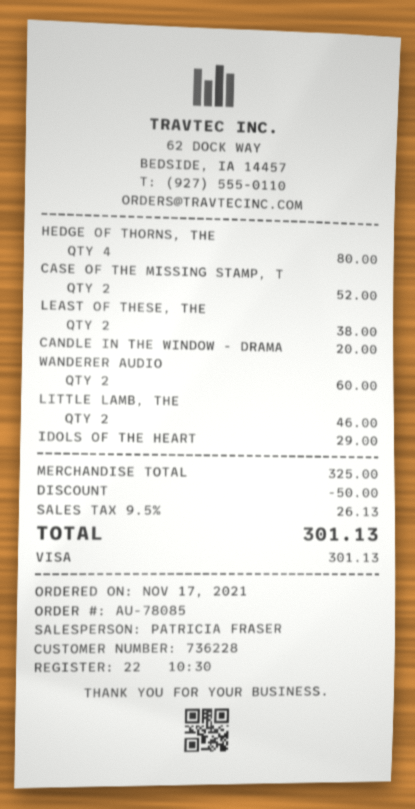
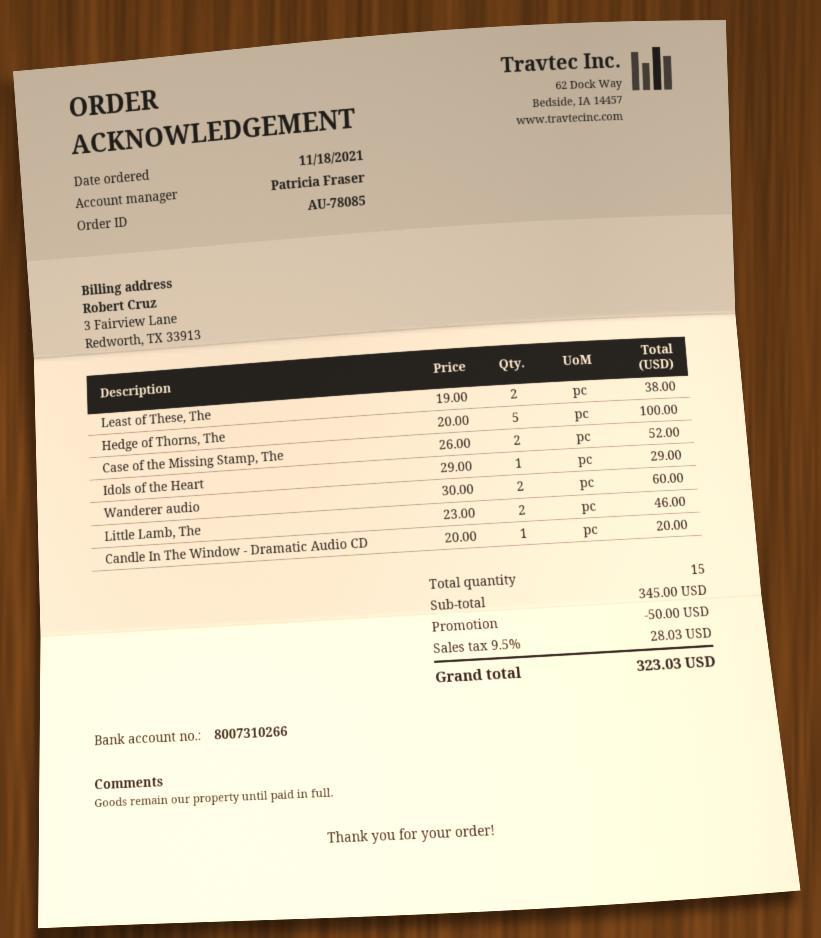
order date: 2021-11-17 -> 2021-11-18
HEDGE OF THORNS, THE: 4 for 80.00 -> 5 for 100.00
subtotal: 325.00 -> 345.00
tax: 9.5% = 26.13 -> 9.5% = 28.03
total: 301.13 -> 323.03

